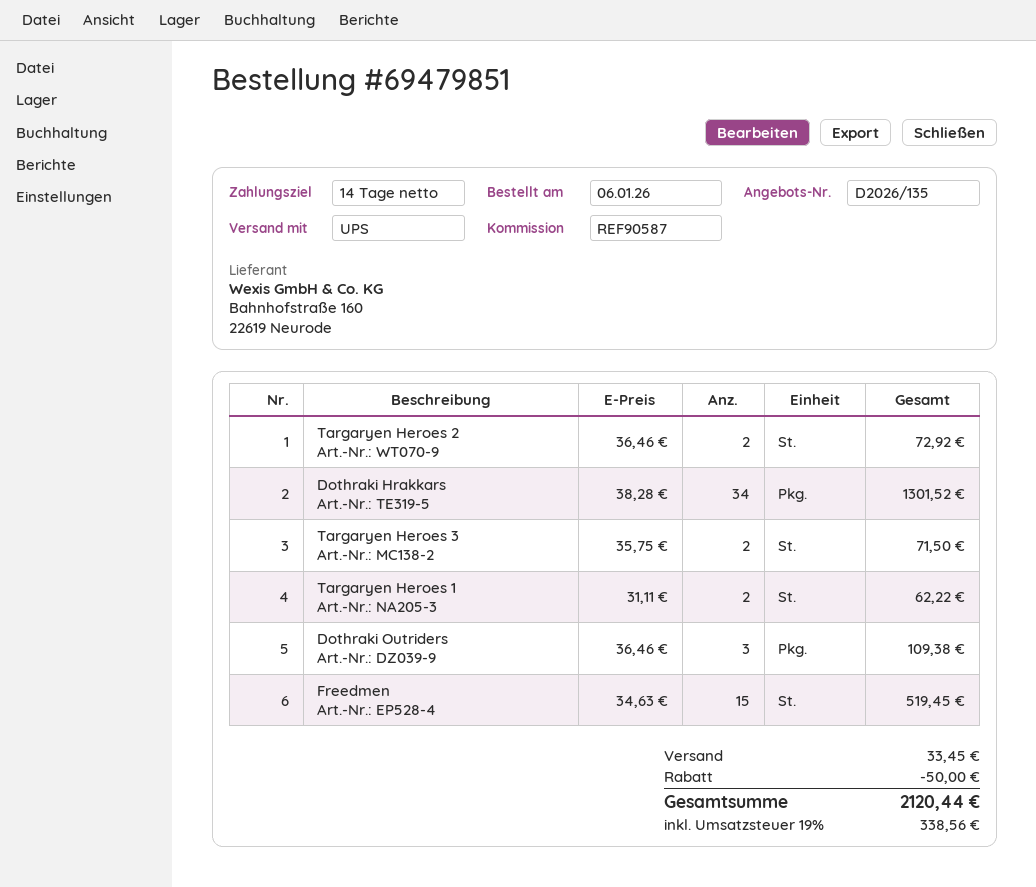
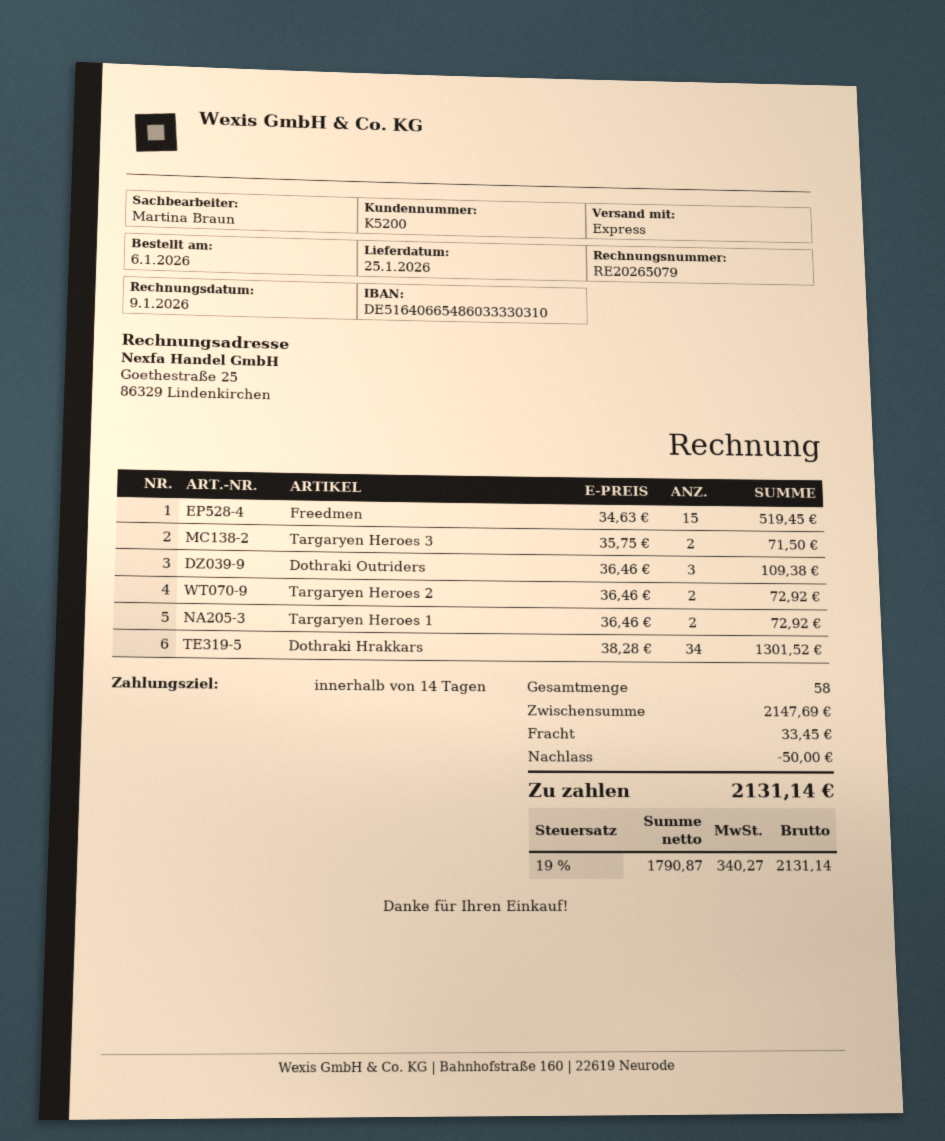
shipping method: UPS -> express
Targaryen Heroes 1: 2 x 31.11 = 62.22 -> 2 x 36.46 = 72.92
tax: 19% = 338.56 -> 19% = 340.27
total: 2120.44 -> 2131.14

